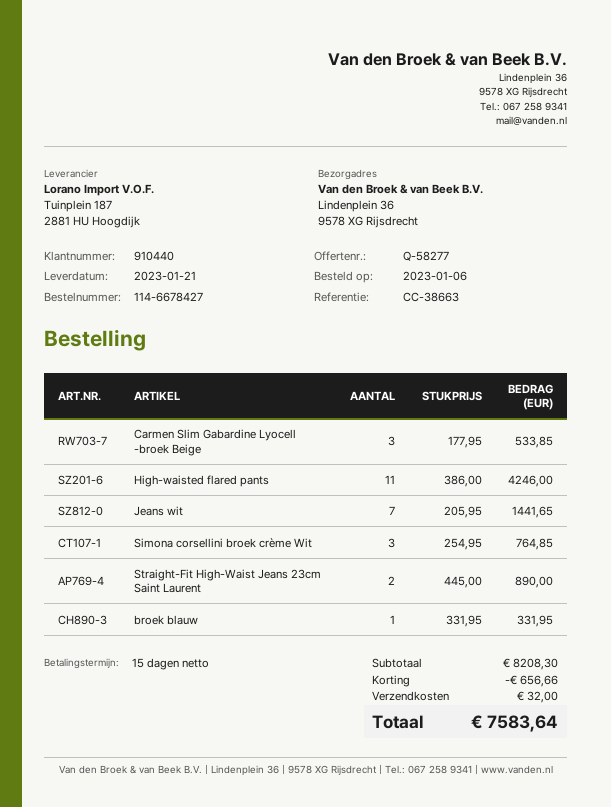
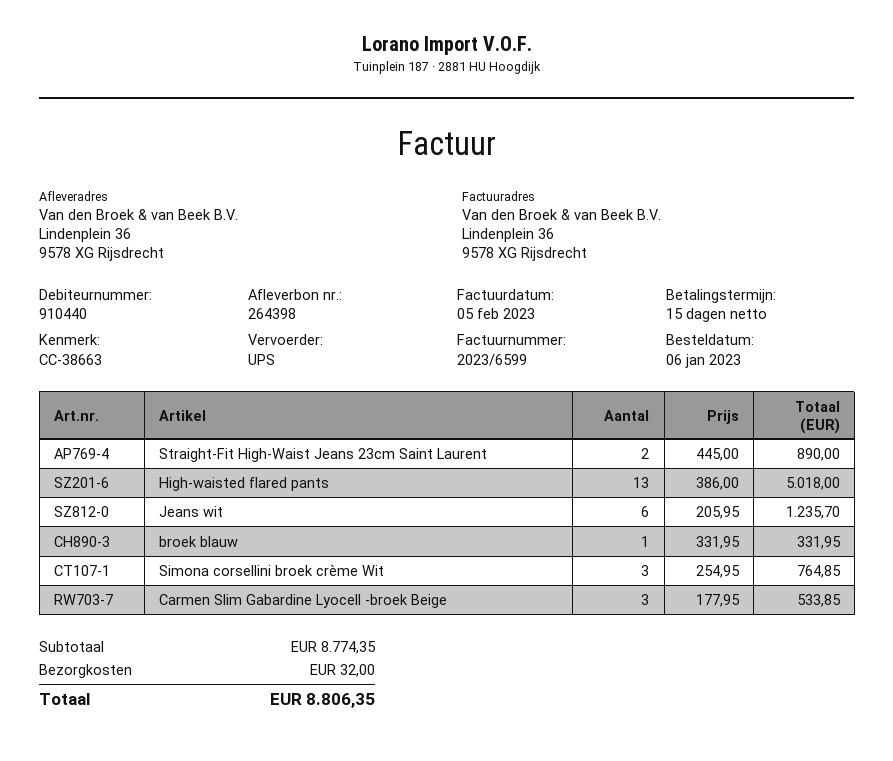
High-waisted flared pants: 11 x 386.00 = 4246.00 -> 13 x 386.00 = 5018.00
Jeans wit: 7 x 205.95 = 1441.65 -> 6 x 205.95 = 1235.70
subtotal: 8208.30 -> 8774.35
discount: 656.66 -> none
total: 7583.64 -> 8806.35

